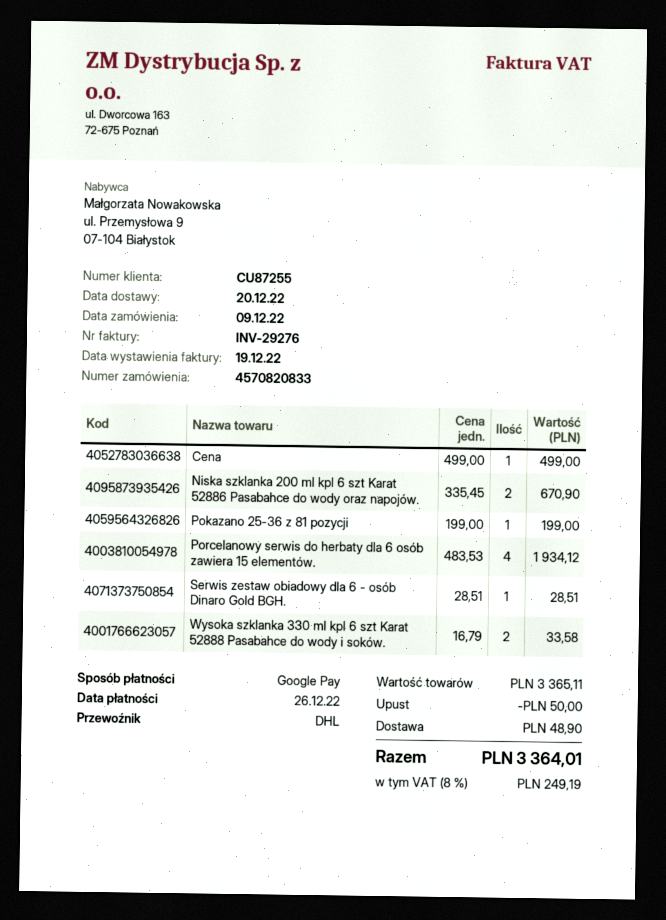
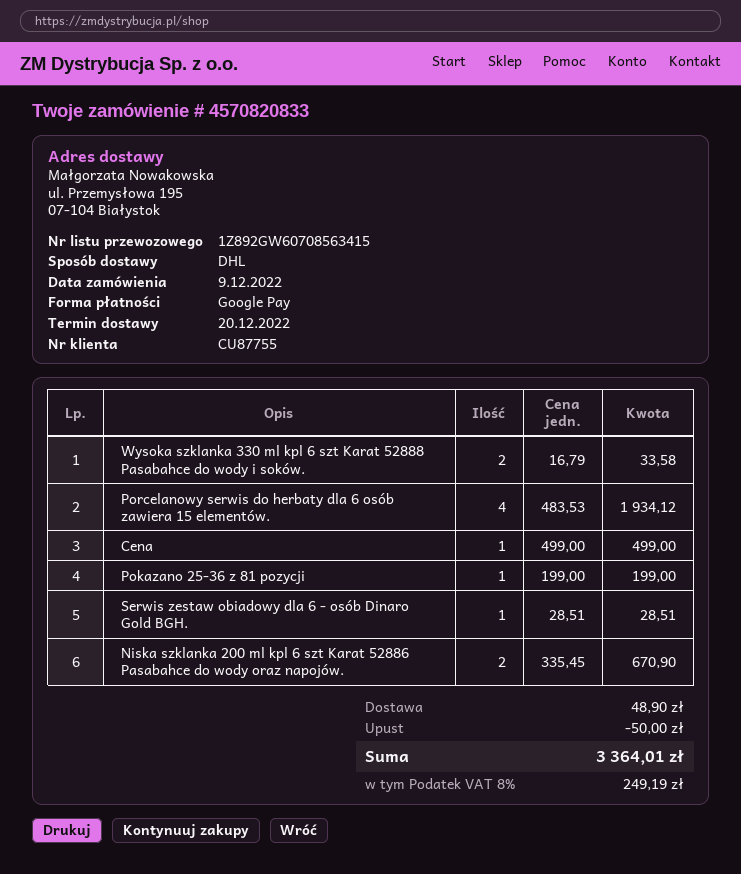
customer number: CU87255 -> CU87755

